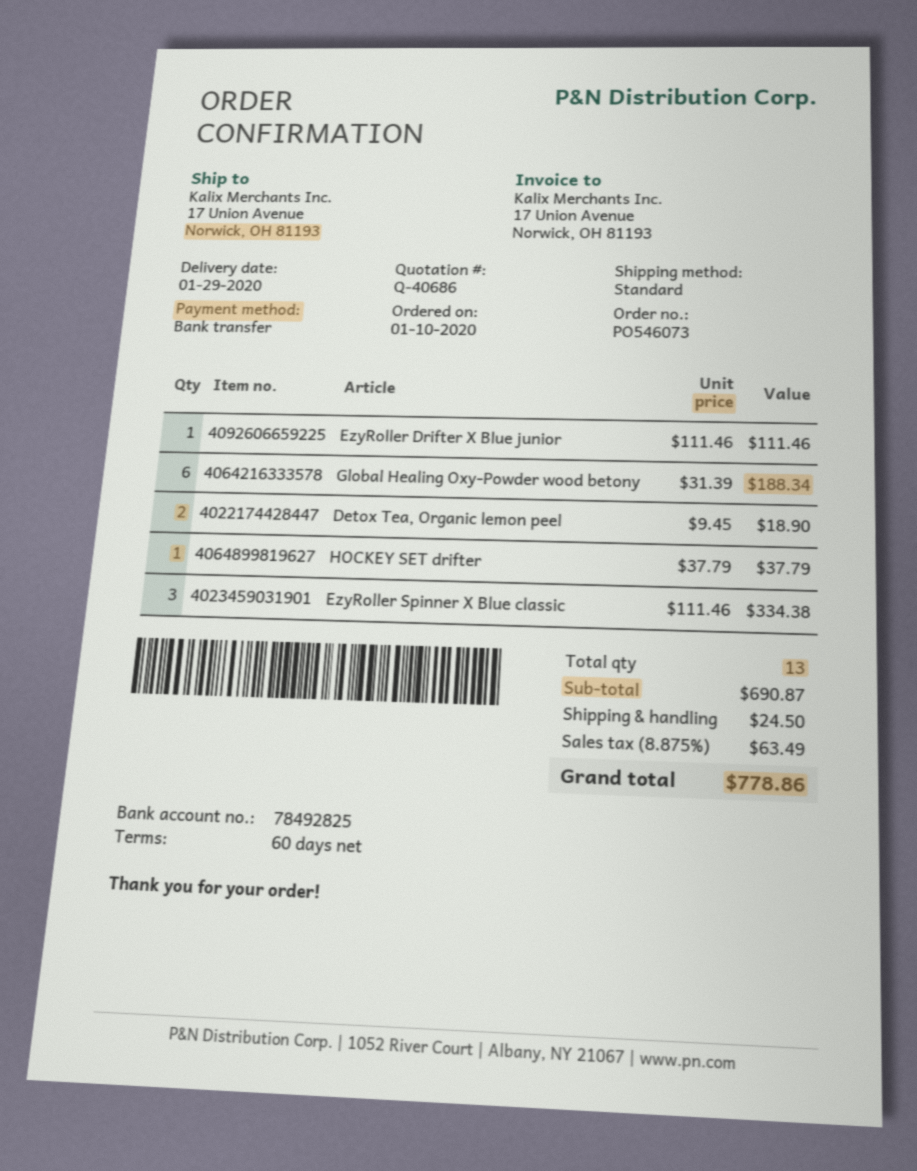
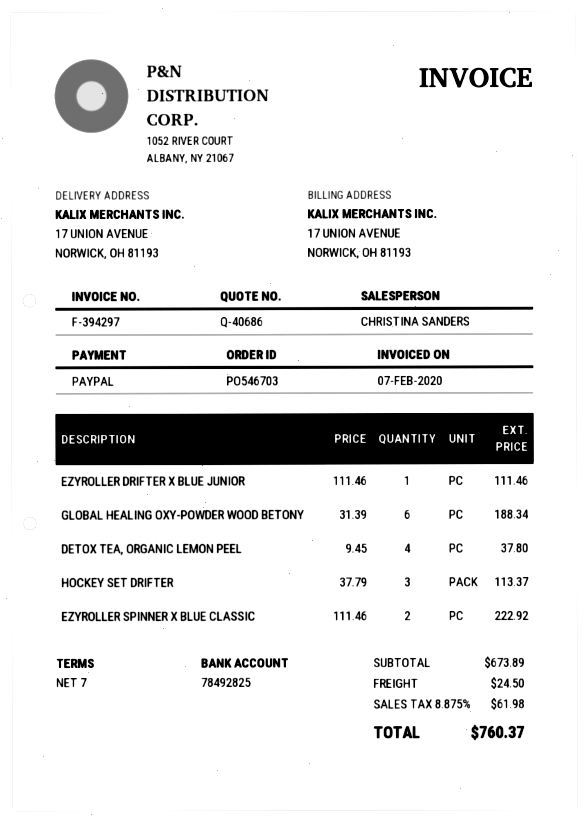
order number: PO546073 -> PO546703
payment terms: 60 days -> 7 days
payment method: bank transfer -> PayPal
Detox Tea, Organic lemon peel: 2 x 9.45 = 18.90 -> 4 x 9.45 = 37.80
HOCKEY SET drifter: 1 x 37.79 = 37.79 -> 3 x 37.79 = 113.37
EzyRoller Spinner X Blue classic: 3 x 111.46 = 334.38 -> 2 x 111.46 = 222.92
subtotal: 690.87 -> 673.89
tax: 8.875% = 63.49 -> 8.875% = 61.98
total: 778.86 -> 760.37

